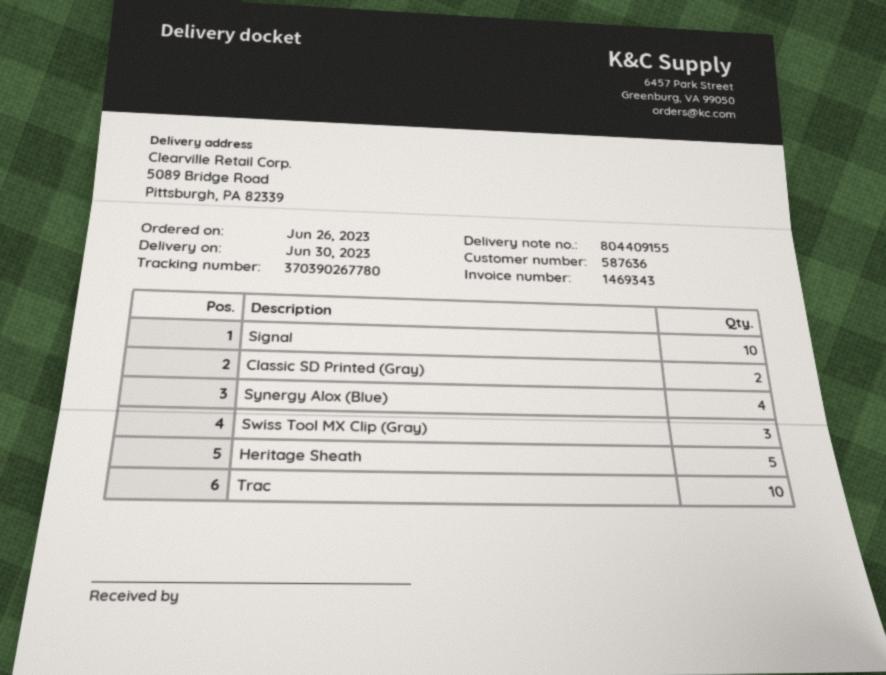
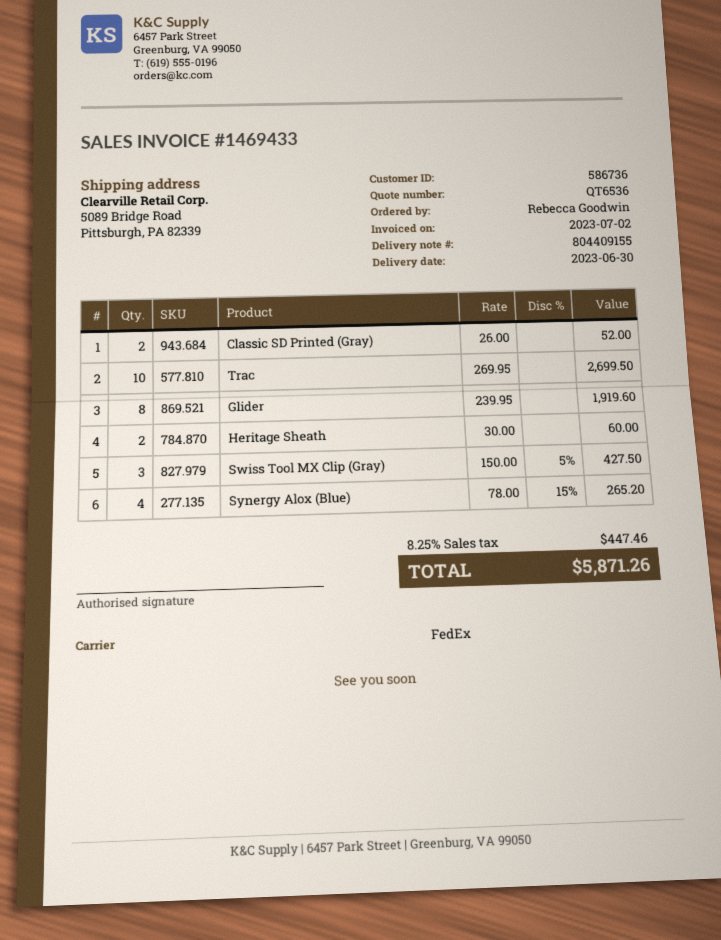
invoice number: 1469343 -> 1469433
customer number: 587636 -> 586736
Signal: 10 -> none
Heritage Sheath: 5 -> 2
Glider: none -> 8

